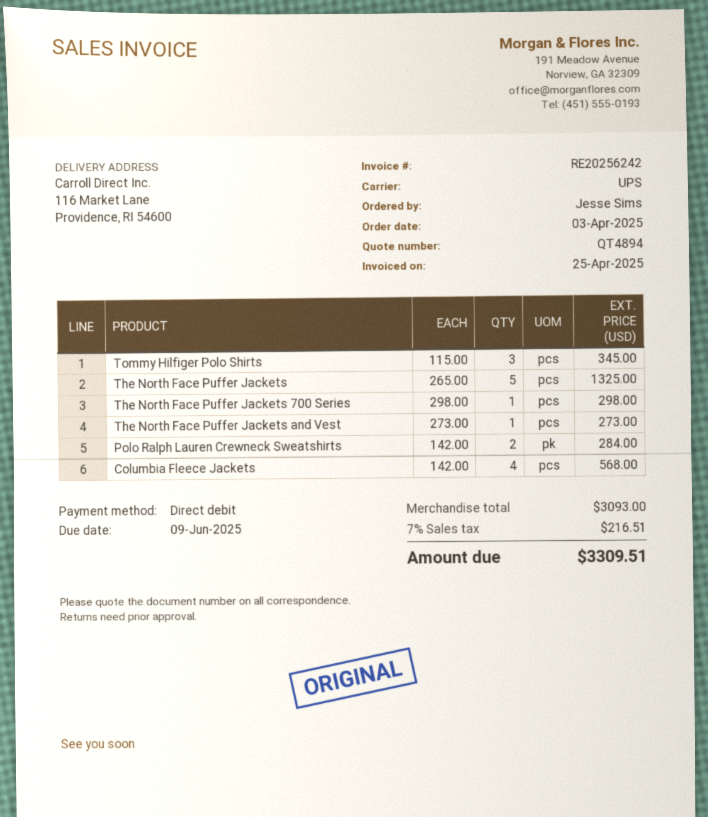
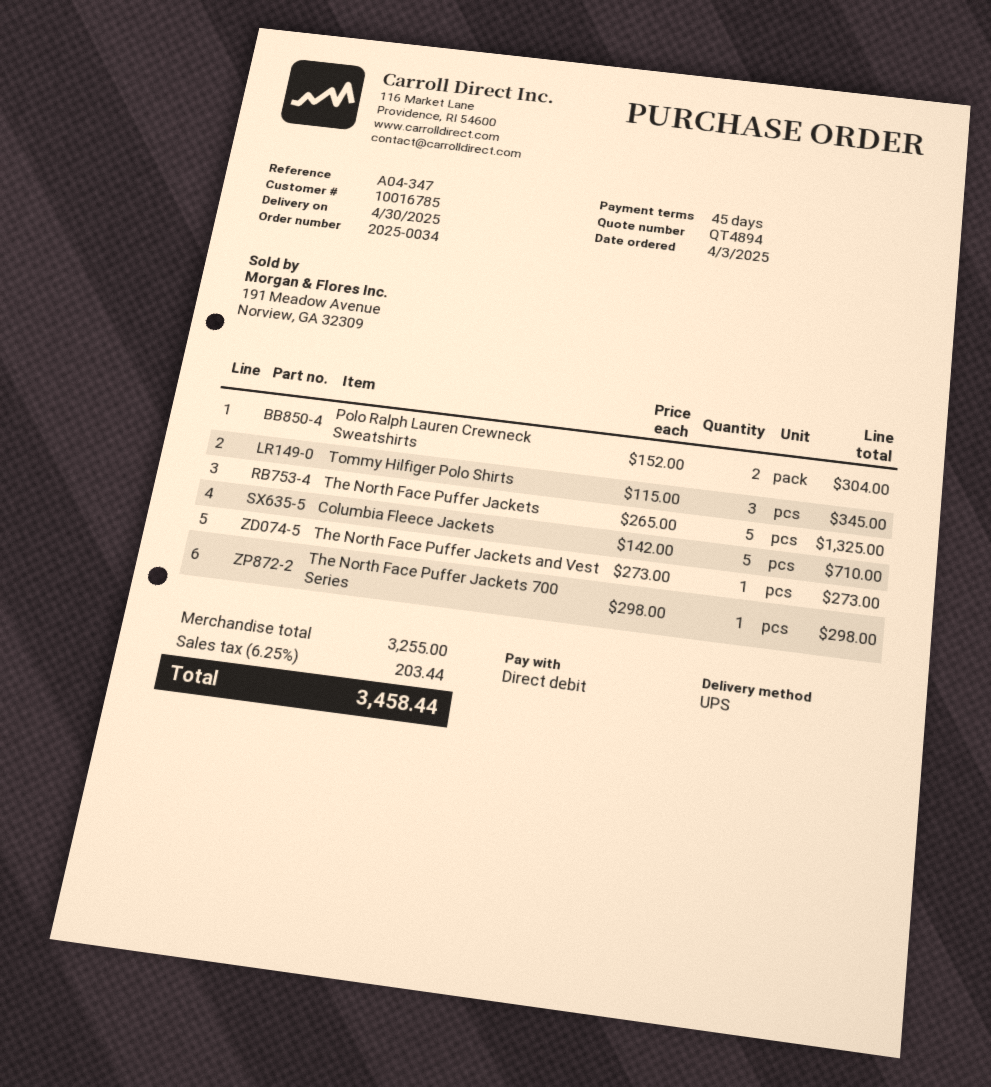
Polo Ralph Lauren Crewneck Sweatshirts: 2 x 142.00 = 284.00 -> 2 x 152.00 = 304.00
Columbia Fleece Jackets: 4 x 142.00 = 568.00 -> 5 x 142.00 = 710.00
subtotal: 3093.00 -> 3255.00
tax: 7% = 216.51 -> 6.25% = 203.44
total: 3309.51 -> 3458.44

